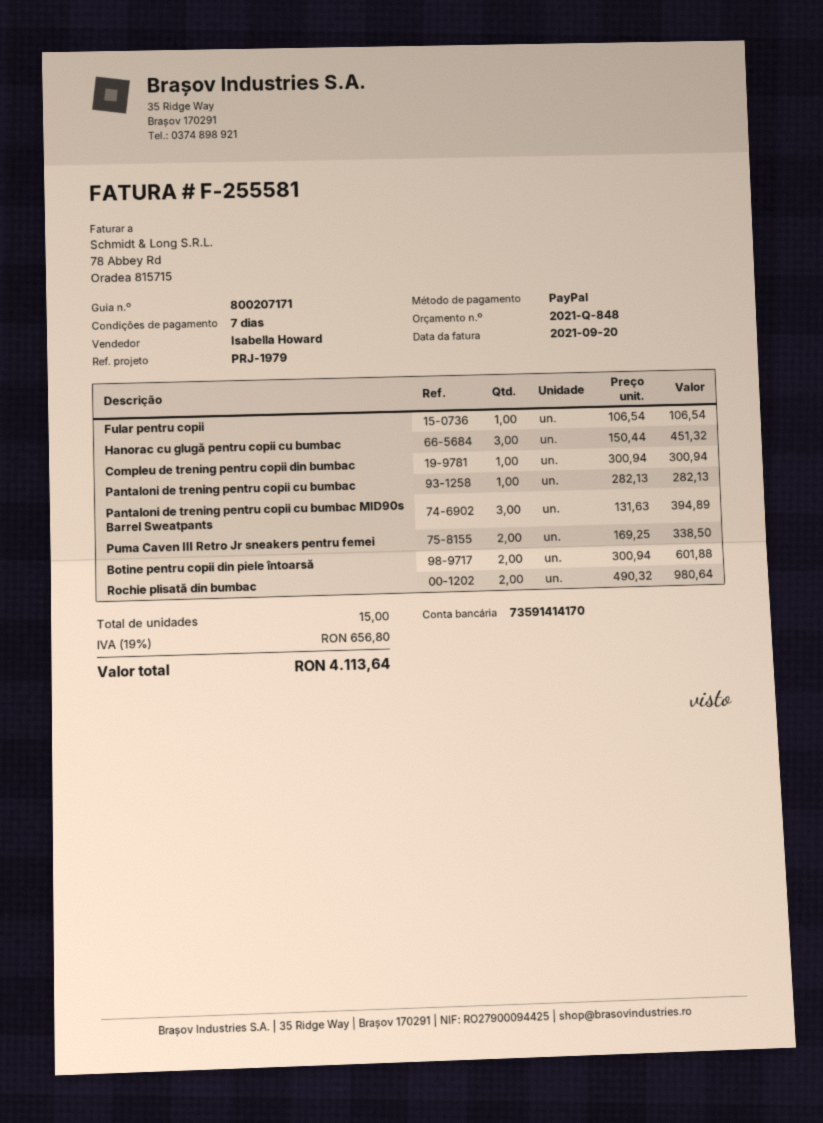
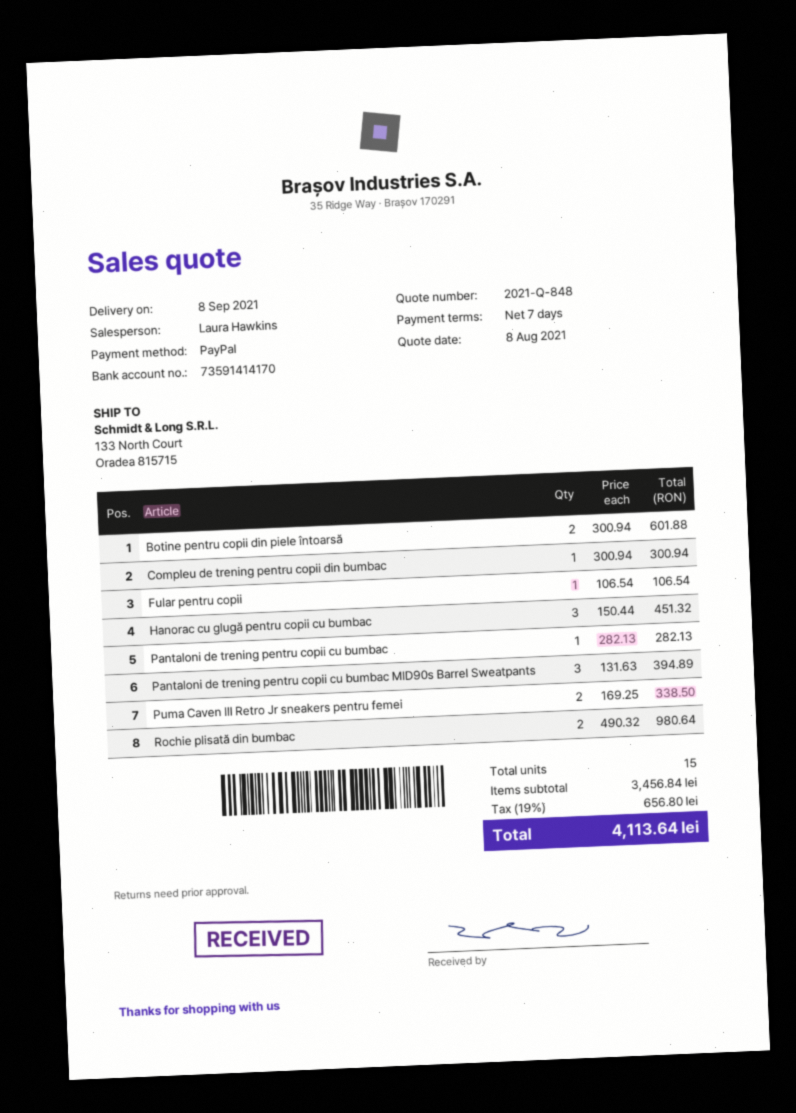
sales rep: Isabella Howard -> Laura Hawkins

